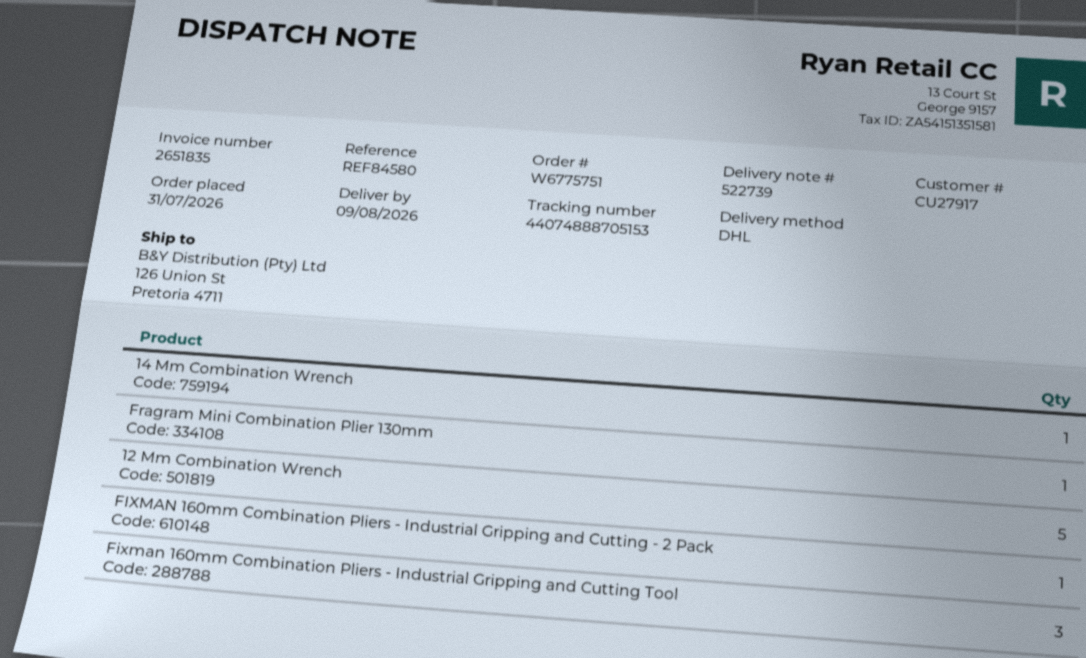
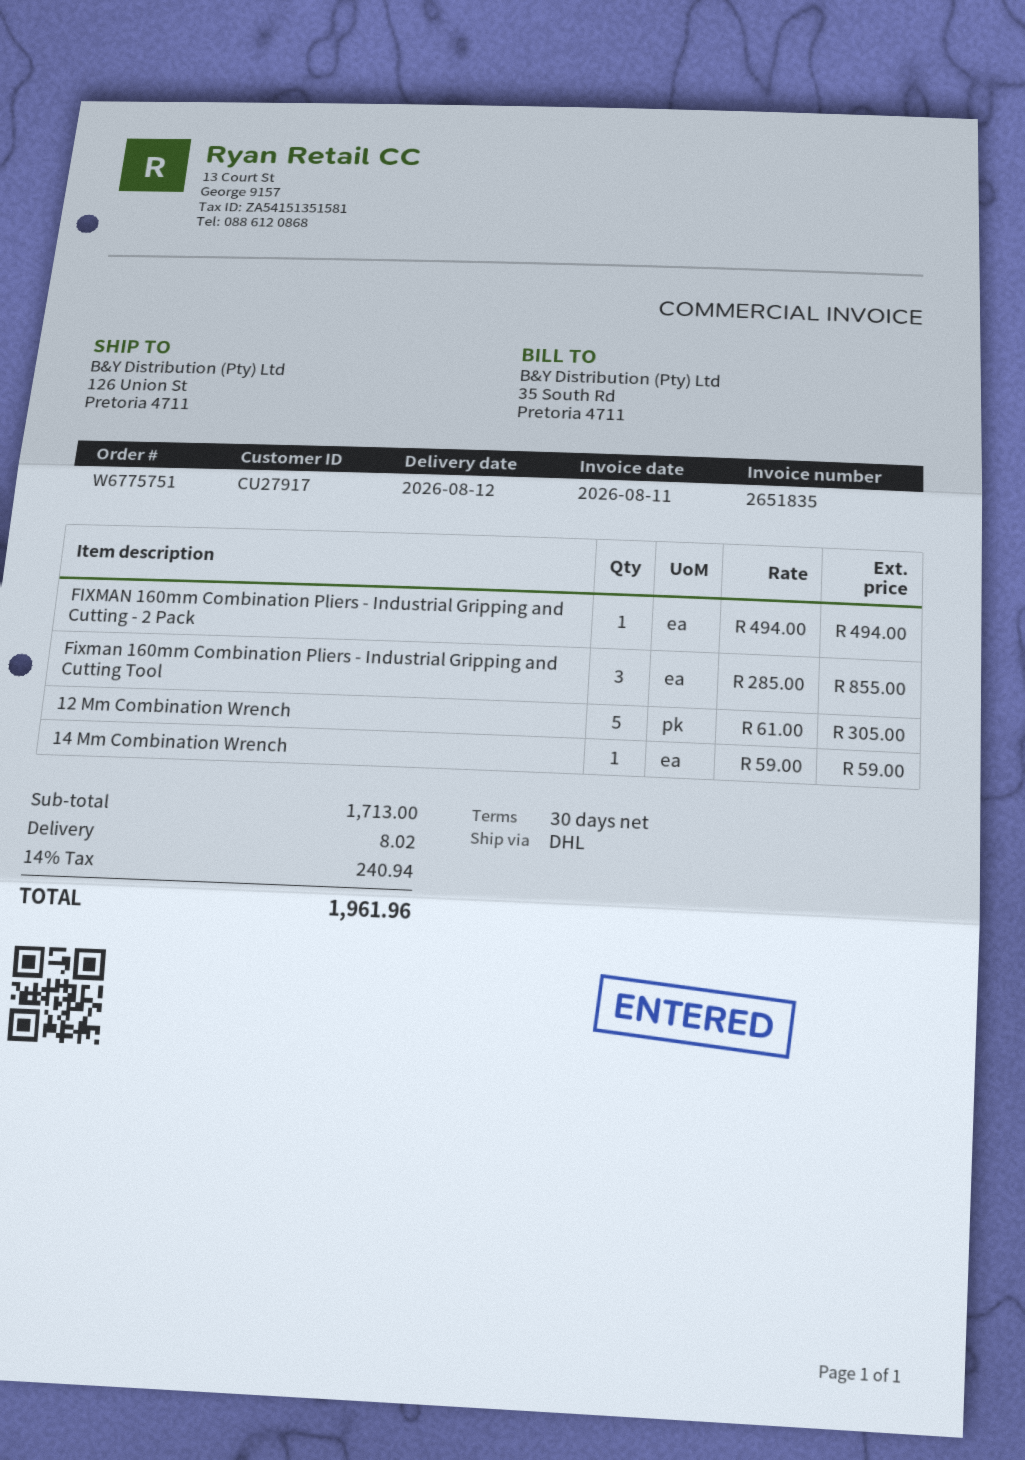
delivery date: 2026-08-09 -> 2026-08-12
Fragram Mini Combination Plier 130mm: 1 -> none

